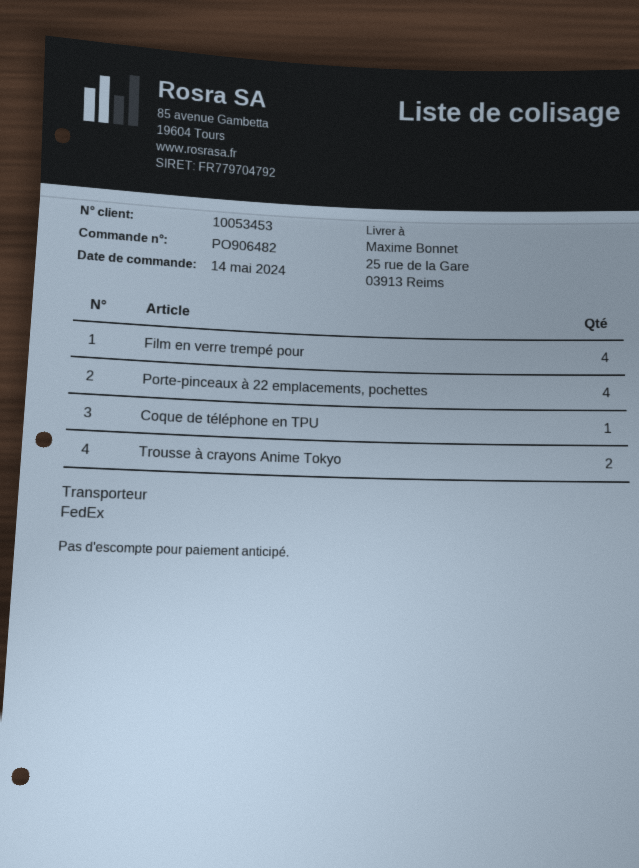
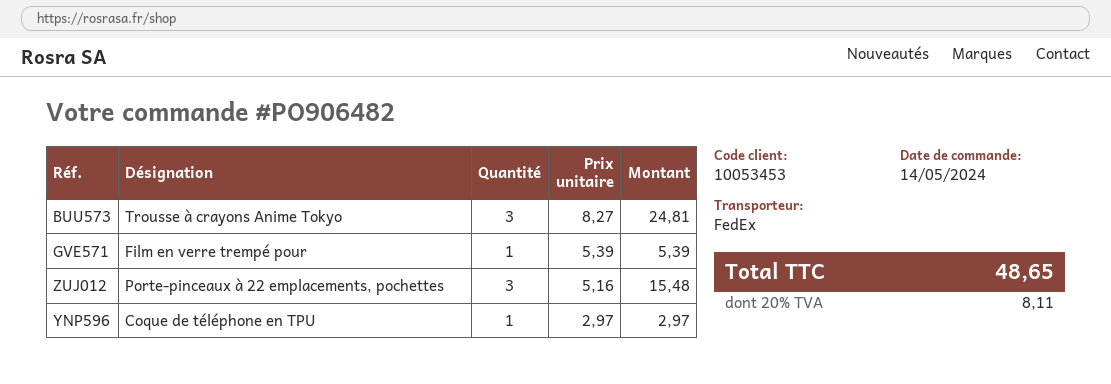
Film en verre trempé pour: 4 -> 1
Porte-pinceaux à 22 emplacements, pochettes: 4 -> 3
Trousse à crayons Anime Tokyo: 2 -> 3

